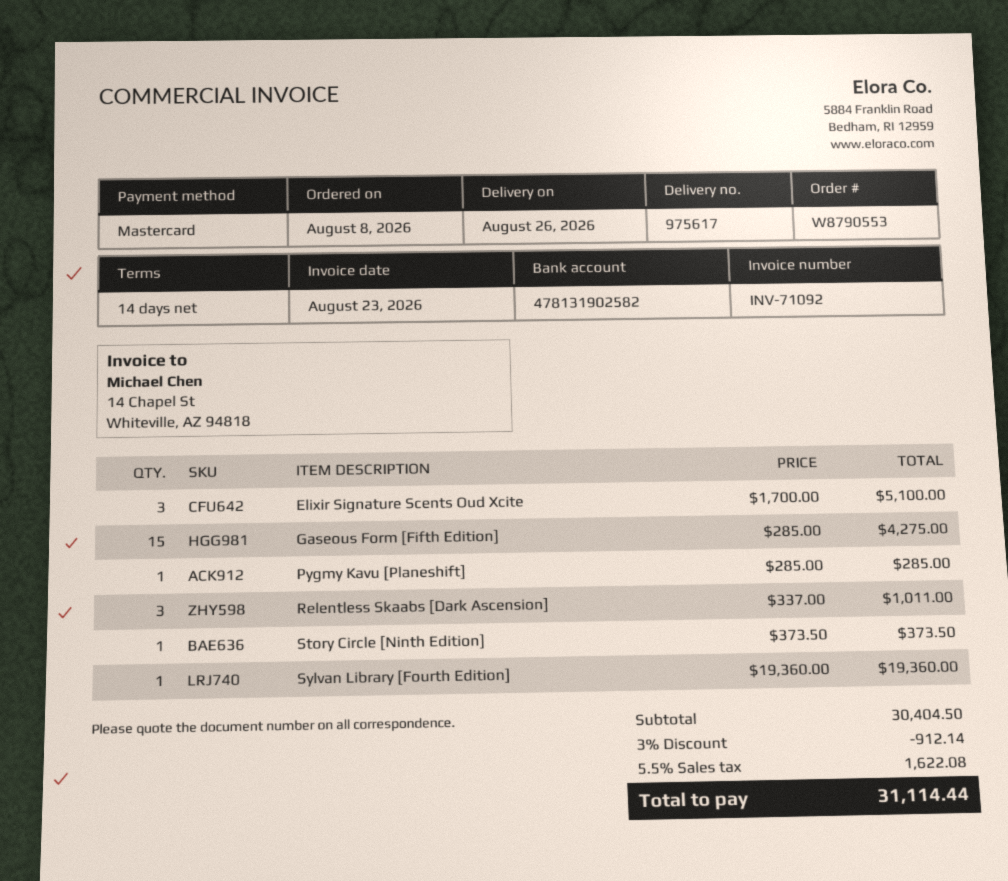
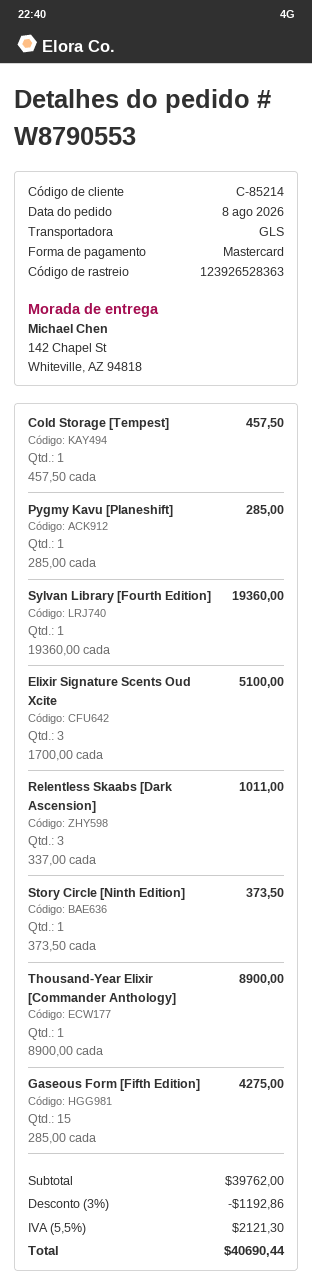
Cold Storage [Tempest]: none -> 1 x 457.50 = 457.50
Thousand-Year Elixir [Commander Anthology]: none -> 1 x 8900.00 = 8900.00
subtotal: 30404.50 -> 39762.00
discount: 3% = 912.14 -> 3% = 1192.86
tax: 5.5% = 1622.08 -> 5.5% = 2121.30
total: 31114.44 -> 40690.44

